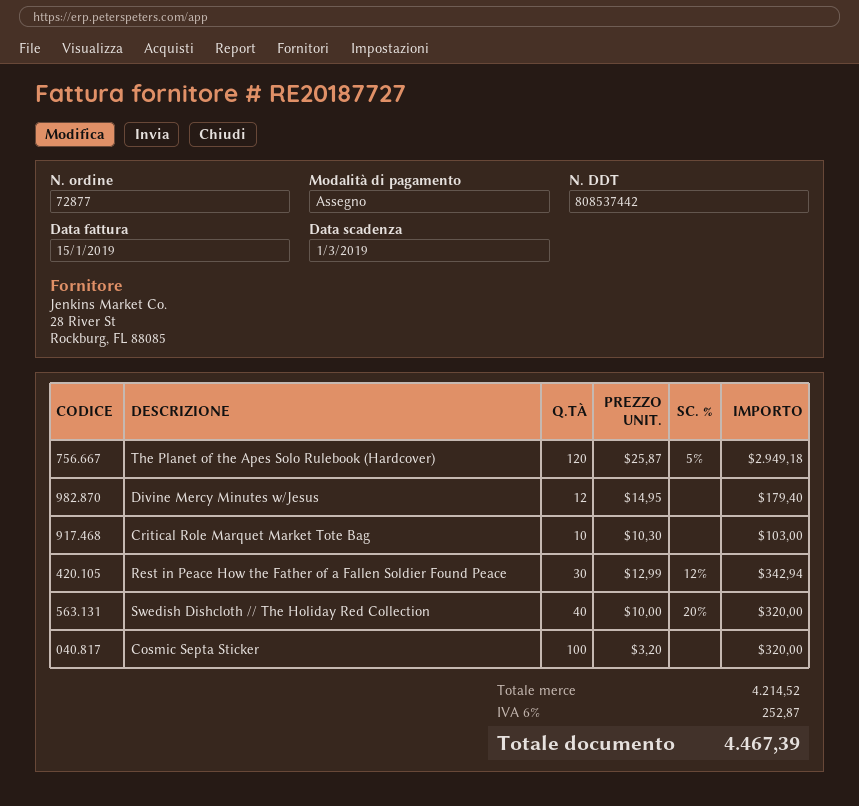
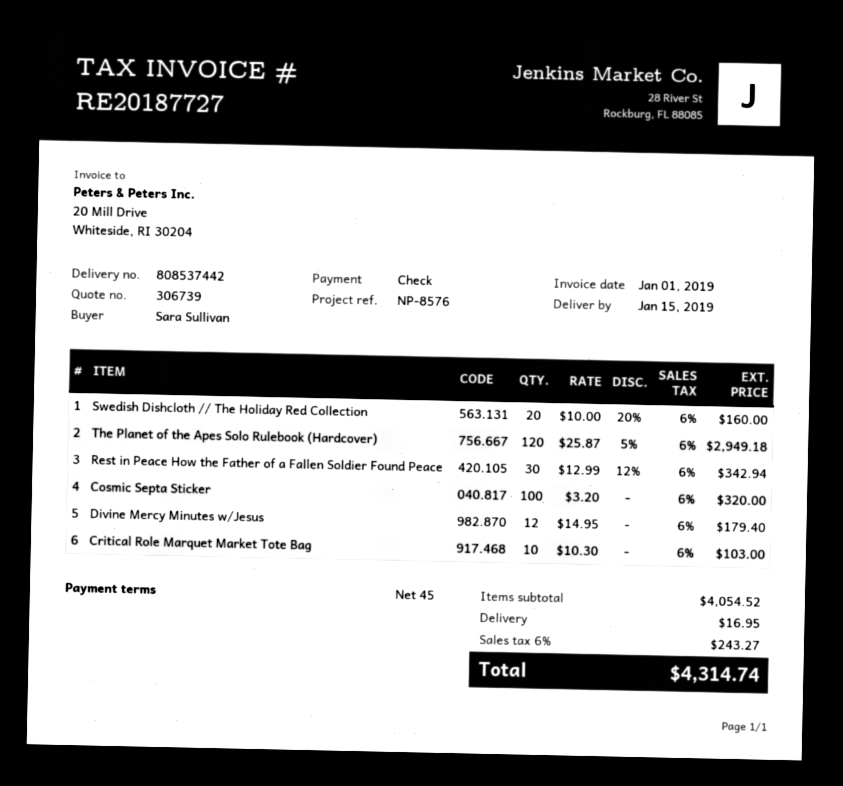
invoice date: 2019-01-15 -> 2019-01-01
Swedish Dishcloth // The Holiday Red Collection: 40 x 10.00 - 20% = 320.00 -> 20 x 10.00 - 20% = 160.00
subtotal: 4214.52 -> 4054.52
shipping: none -> 16.95
tax: 6% = 252.87 -> 6% = 243.27
total: 4467.39 -> 4314.74

